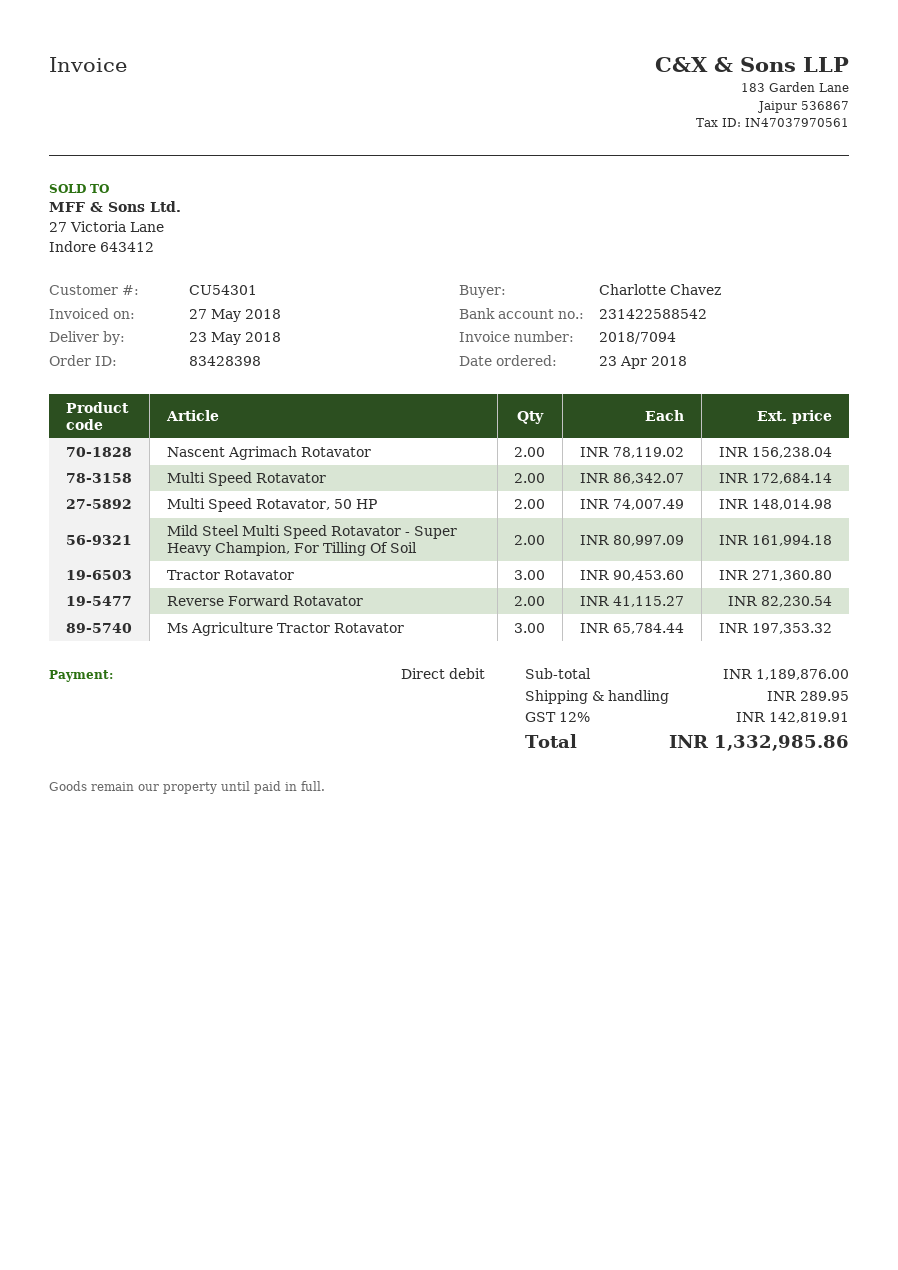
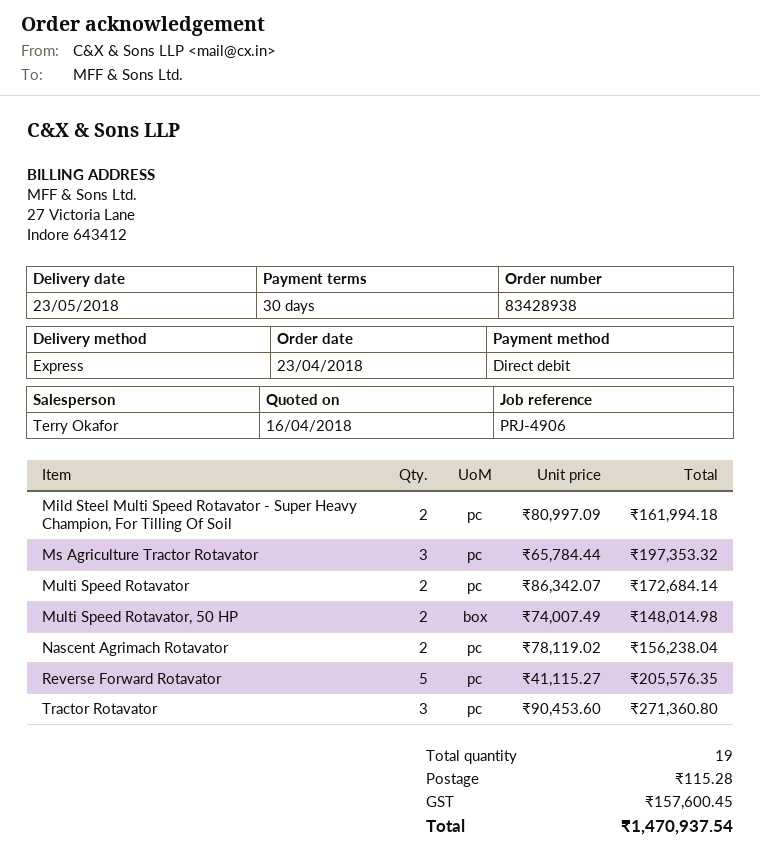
order number: 83428398 -> 83428938
Reverse Forward Rotavator: 2 x 41115.27 = 82230.54 -> 5 x 41115.27 = 205576.35
shipping: 289.95 -> 115.28
tax: 142819.91 -> 157600.45
total: 1332985.86 -> 1470937.54

